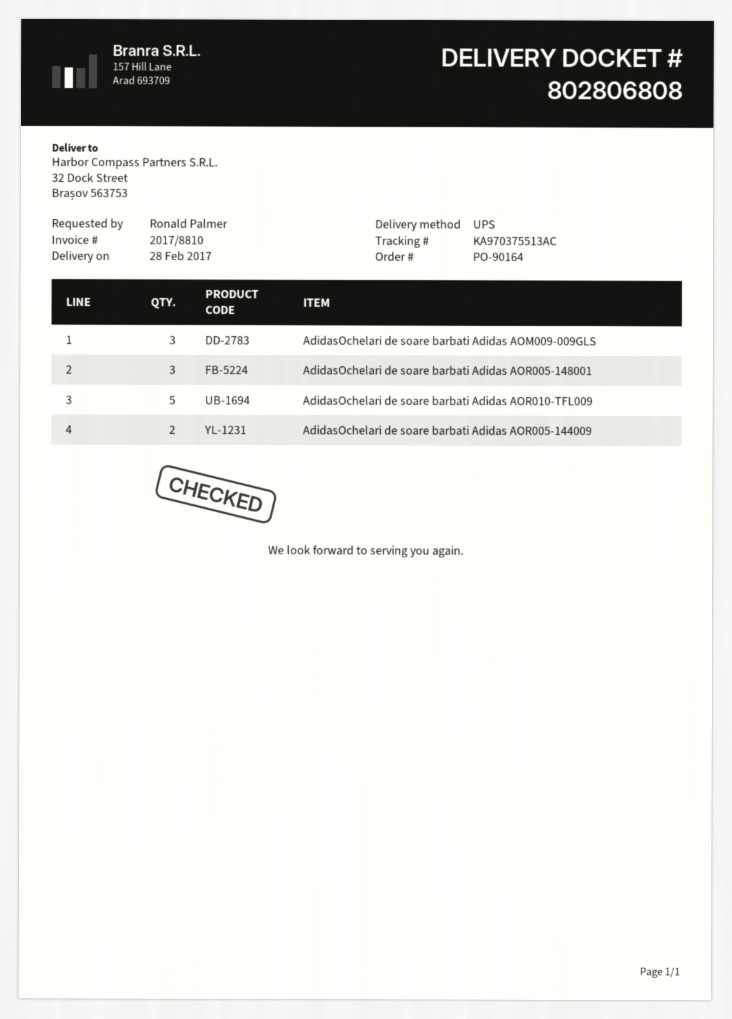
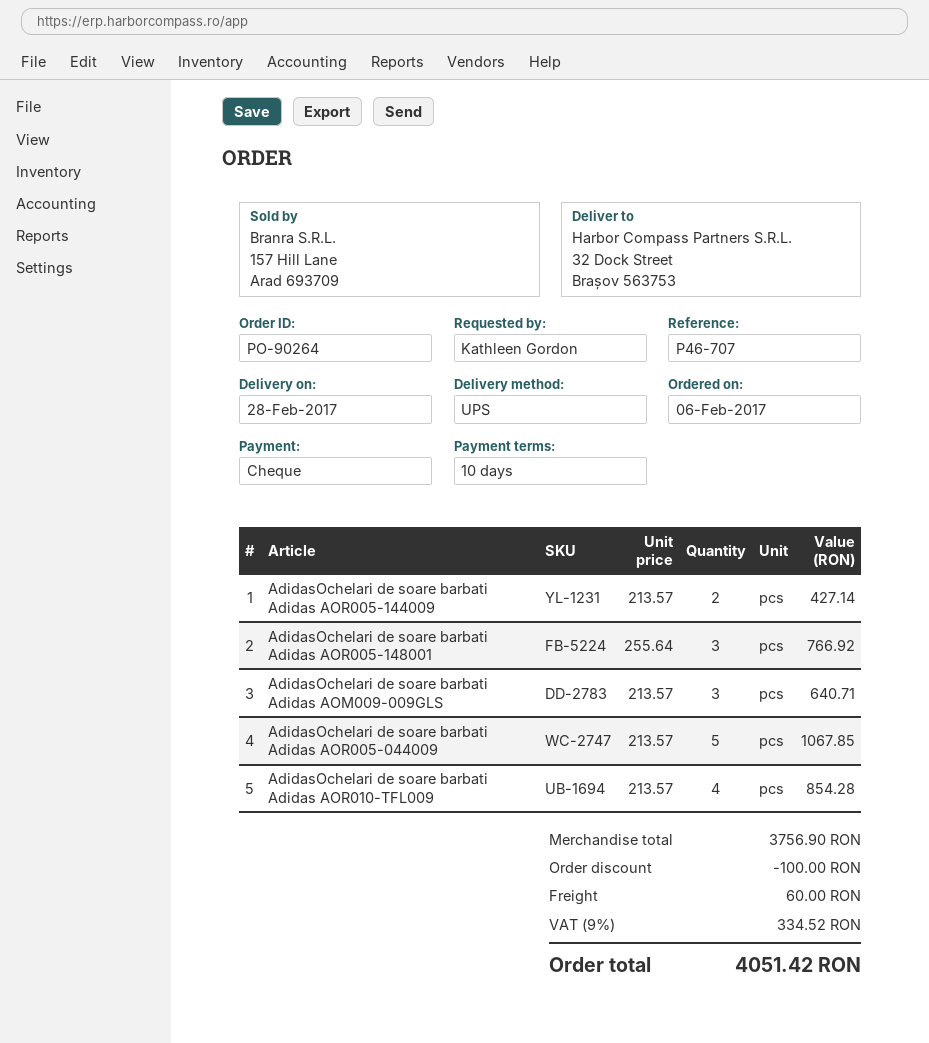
order number: PO-90164 -> PO-90264
ordered by: Ronald Palmer -> Kathleen Gordon
AdidasOchelari de soare barbati Adidas AOR010-TFL009: 5 -> 4
AdidasOchelari de soare barbati Adidas AOR005-044009: none -> 5

